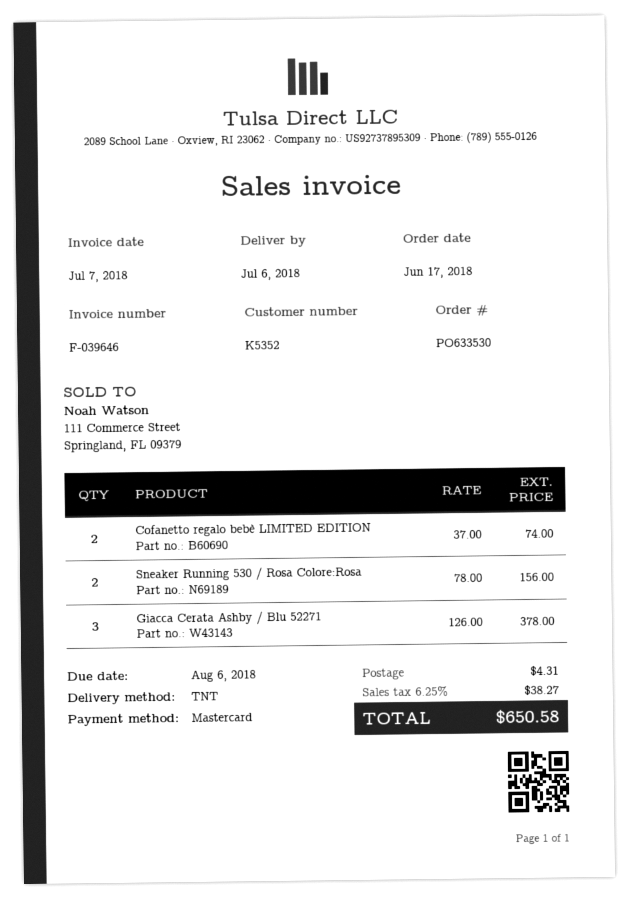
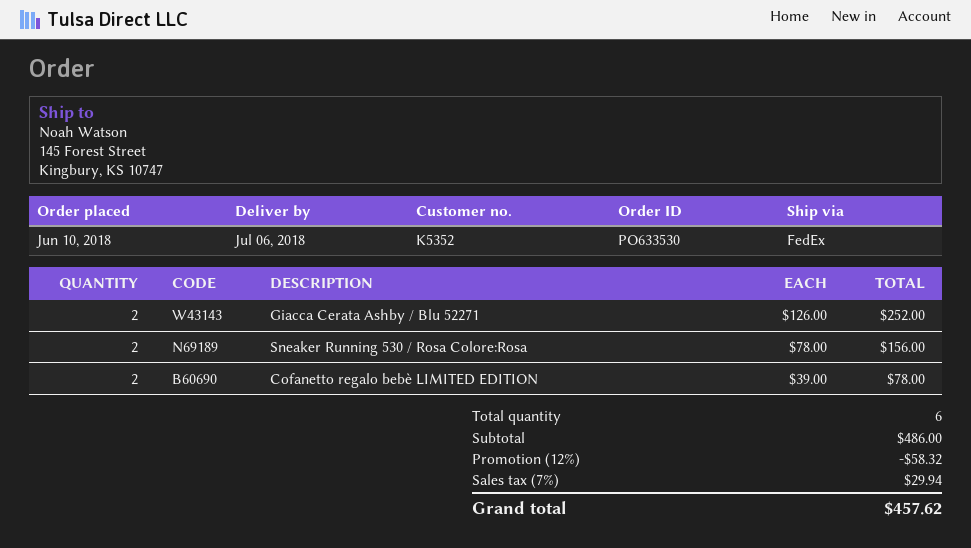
order date: 2018-06-17 -> 2018-06-10
shipping method: TNT -> FedEx
Cofanetto regalo bebè LIMITED EDITION: 2 x 37.00 = 74.00 -> 2 x 39.00 = 78.00
Giacca Cerata Ashby / Blu 52271: 3 x 126.00 = 378.00 -> 2 x 126.00 = 252.00
discount: none -> 12% = 58.32
shipping: 4.31 -> none
tax: 6.25% = 38.27 -> 7% = 29.94
total: 650.58 -> 457.62

